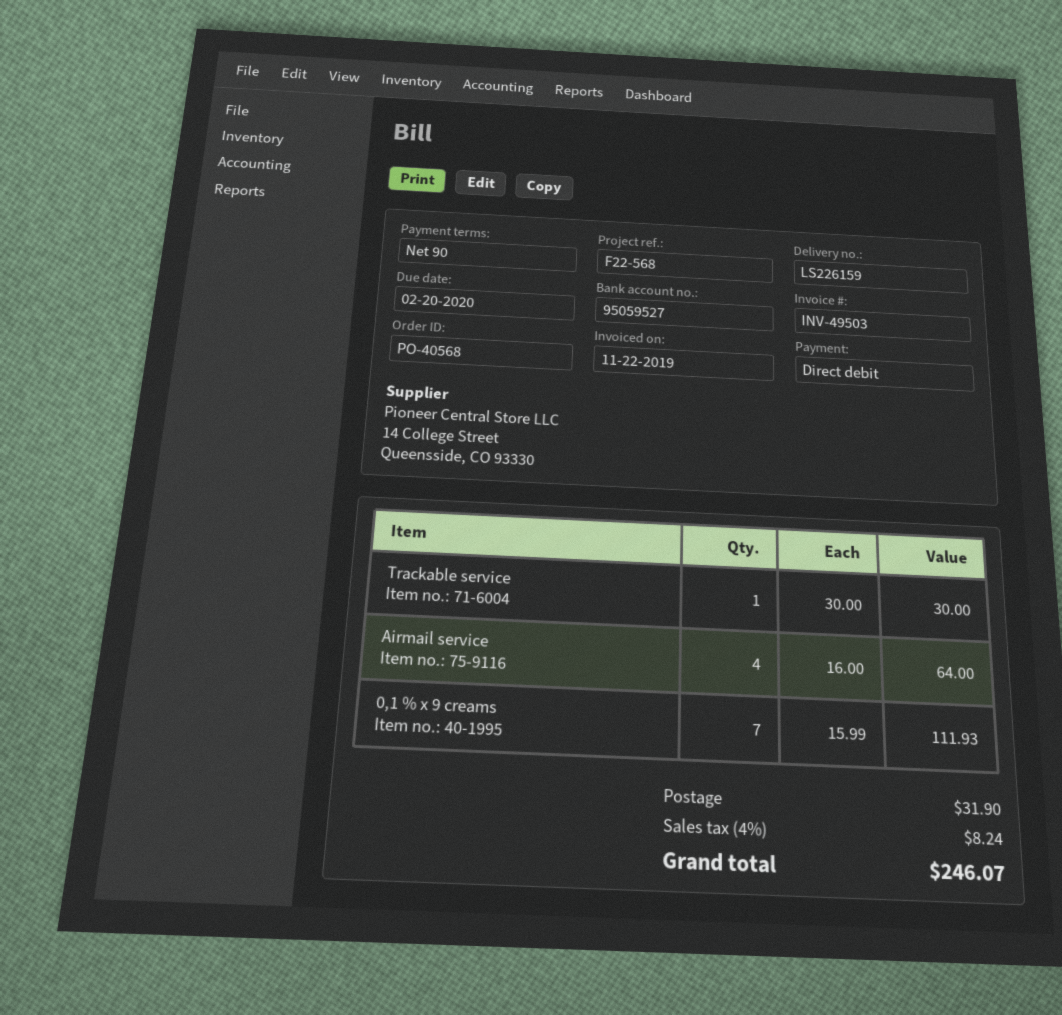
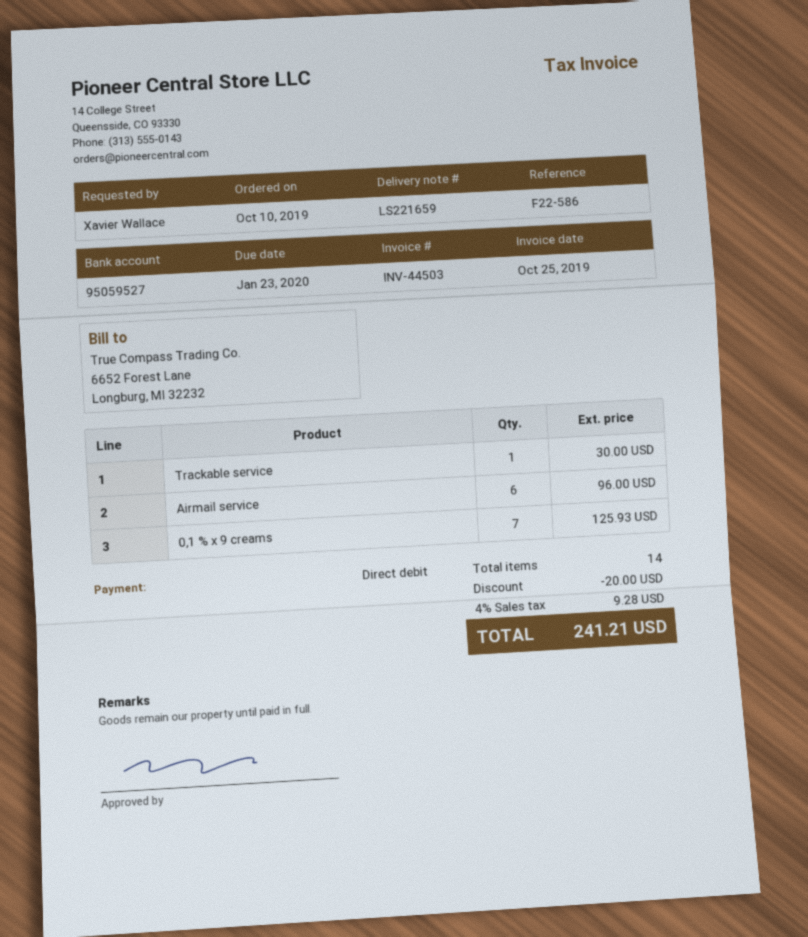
delivery note number: LS226159 -> LS221659
invoice number: INV-49503 -> INV-44503
invoice date: 2019-11-22 -> 2019-10-25
due date: 2020-02-20 -> 2020-01-23
reference: F22-568 -> F22-586
Airmail service: 4 for 64.00 -> 6 for 96.00
0,1 % x 9 creams: 7 for 111.93 -> 7 for 125.93
discount: none -> 20.00
shipping: 31.90 -> none
tax: 4% = 8.24 -> 4% = 9.28
total: 246.07 -> 241.21

